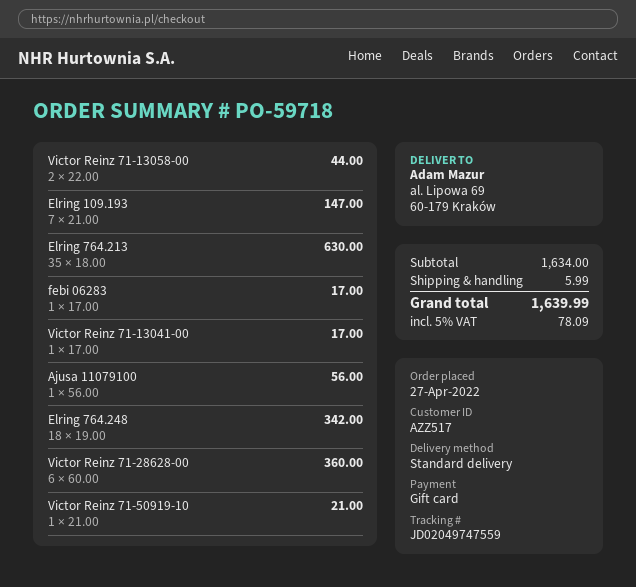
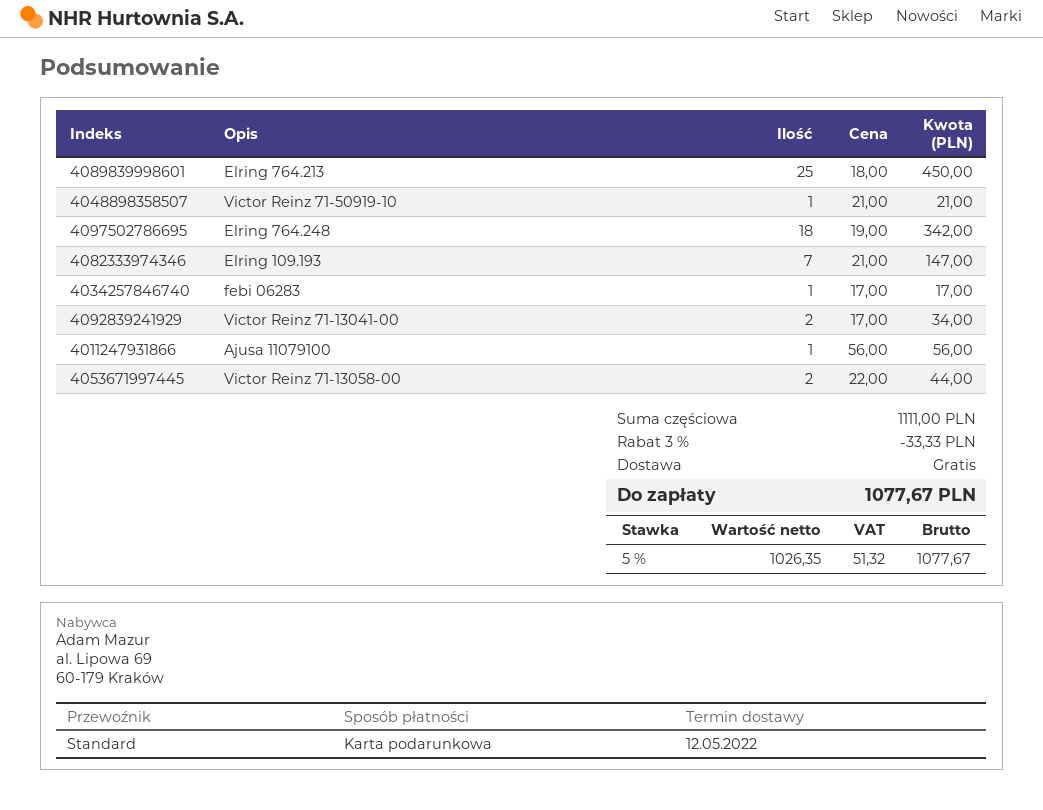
Elring 764.213: 35 x 18.00 = 630.00 -> 25 x 18.00 = 450.00
Victor Reinz 71-13041-00: 1 x 17.00 = 17.00 -> 2 x 17.00 = 34.00
Victor Reinz 71-28628-00: 6 x 60.00 = 360.00 -> none
subtotal: 1634.00 -> 1111.00
discount: none -> 3% = 33.33
shipping: 5.99 -> 0.00
tax: 5% = 78.09 -> 5% = 51.32
total: 1639.99 -> 1077.67

